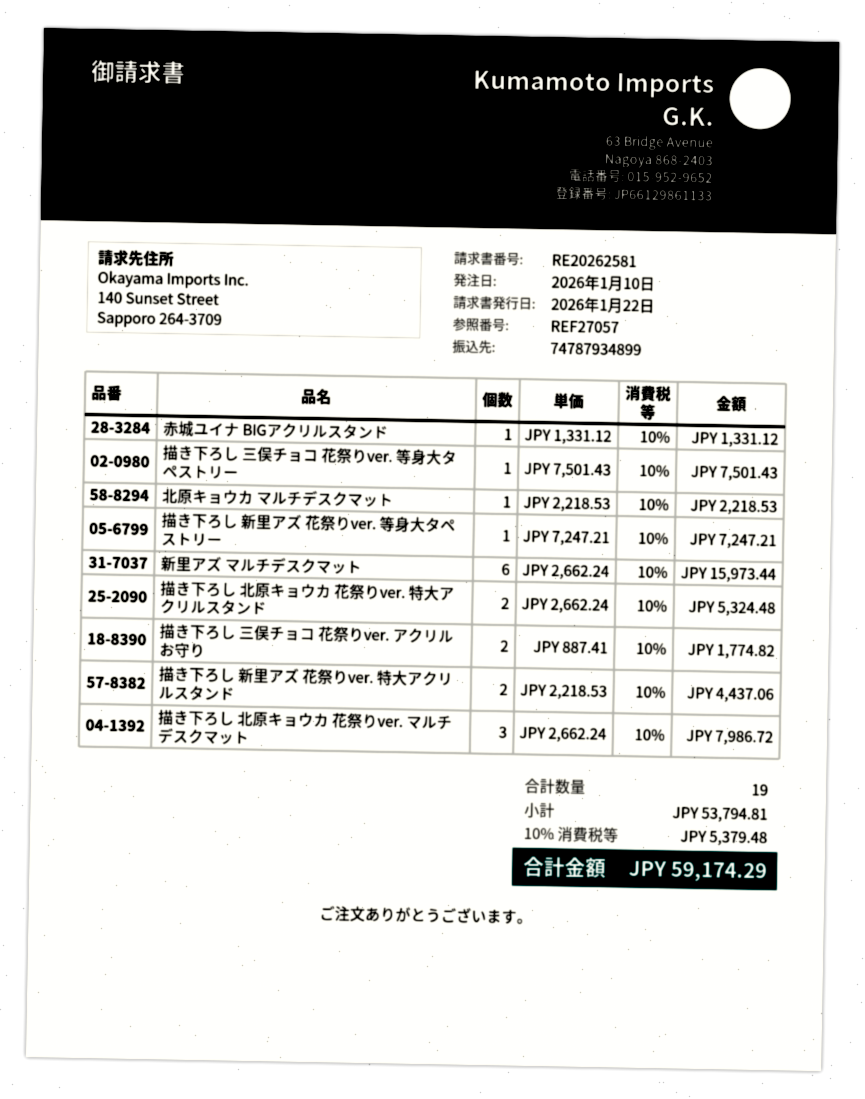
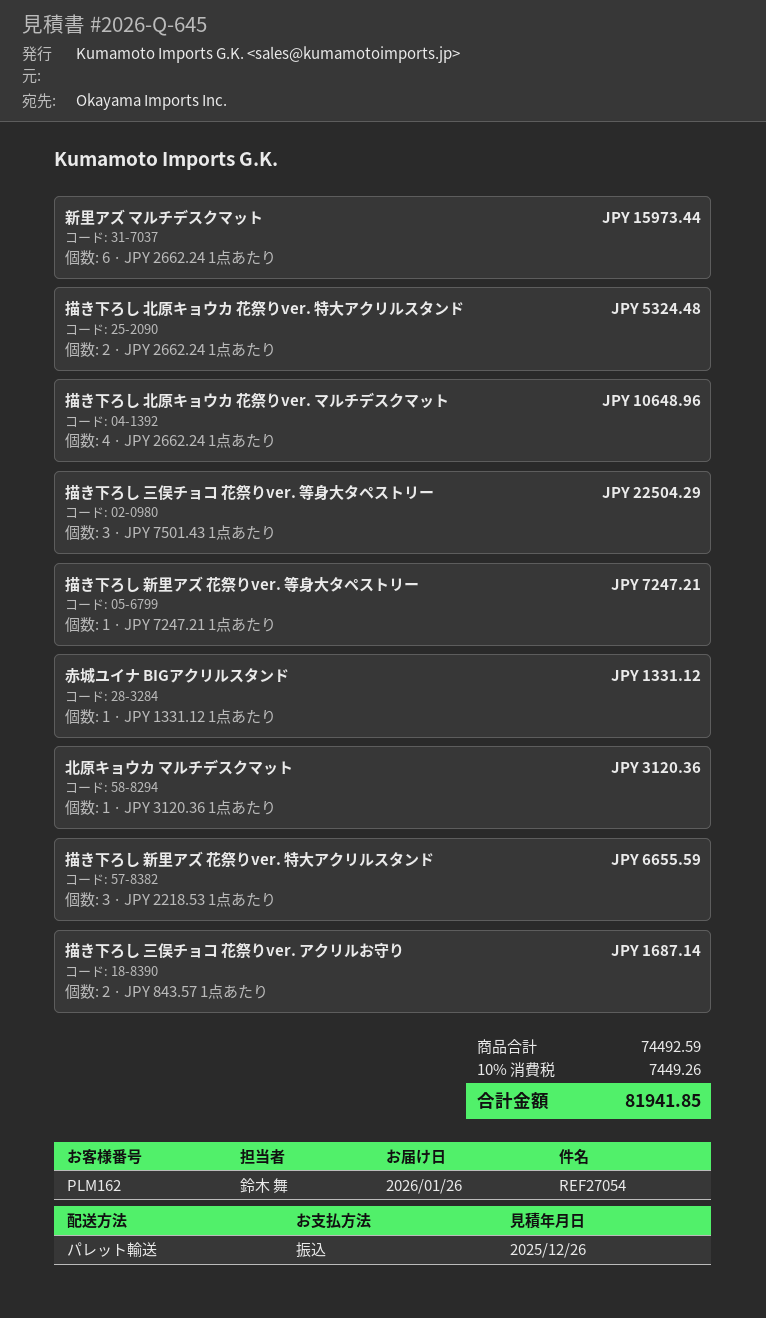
reference: REF27057 -> REF27054
描き下ろし 三俣チョコ 花祭りver. 等身大タペストリー: 1 x 7501.43 = 7501.43 -> 3 x 7501.43 = 22504.29
北原キョウカ マルチデスクマット: 1 x 2218.53 = 2218.53 -> 1 x 3120.36 = 3120.36
描き下ろし 三俣チョコ 花祭りver. アクリルお守り: 2 x 887.41 = 1774.82 -> 2 x 843.57 = 1687.14
描き下ろし 新里アズ 花祭りver. 特大アクリルスタンド: 2 x 2218.53 = 4437.06 -> 3 x 2218.53 = 6655.59
描き下ろし 北原キョウカ 花祭りver. マルチデスクマット: 3 x 2662.24 = 7986.72 -> 4 x 2662.24 = 10648.96
subtotal: 53794.81 -> 74492.59
tax: 10% = 5379.48 -> 10% = 7449.26
total: 59174.29 -> 81941.85

